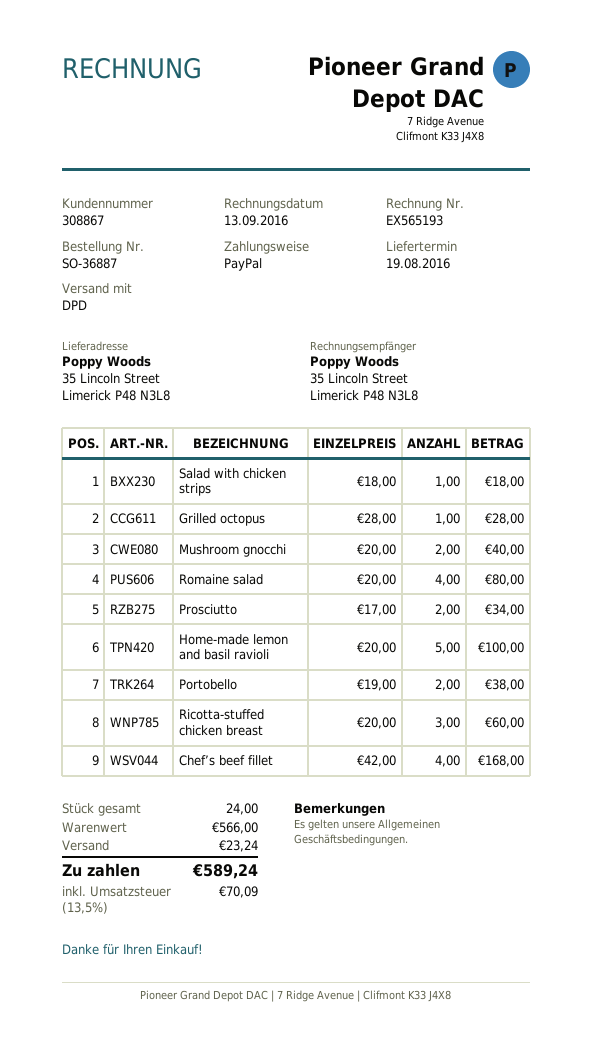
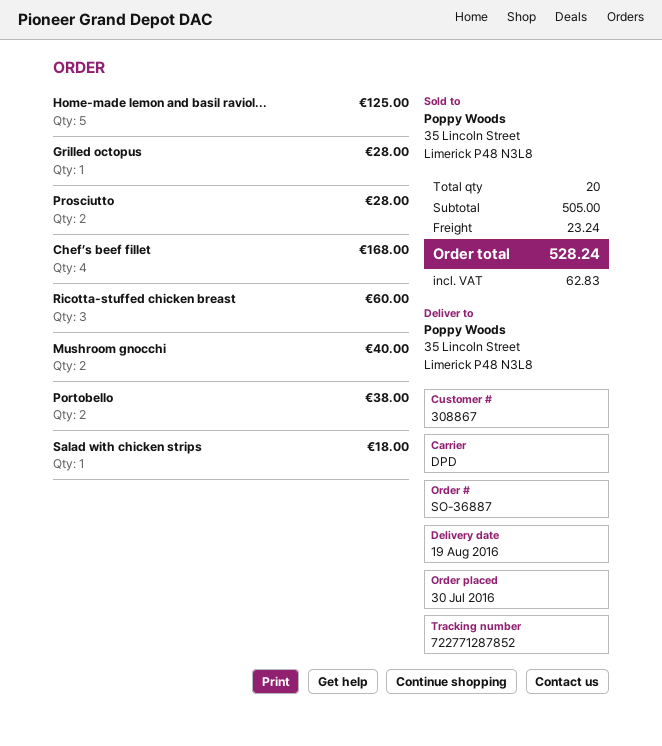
Romaine salad: 4 for 80.00 -> none
Prosciutto: 2 for 34.00 -> 2 for 28.00
Home-made lemon and basil ravioli: 5 for 100.00 -> 5 for 125.00
total quantity: 24 -> 20
subtotal: 566.00 -> 505.00
tax: 70.09 -> 62.83
total: 589.24 -> 528.24

